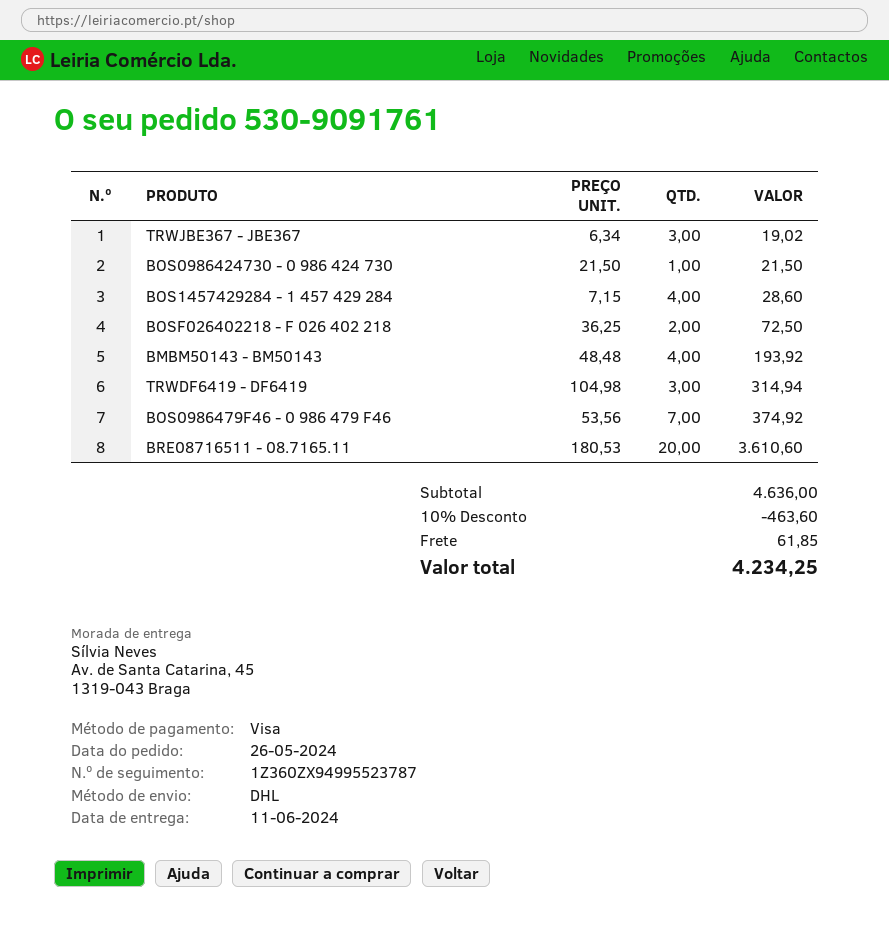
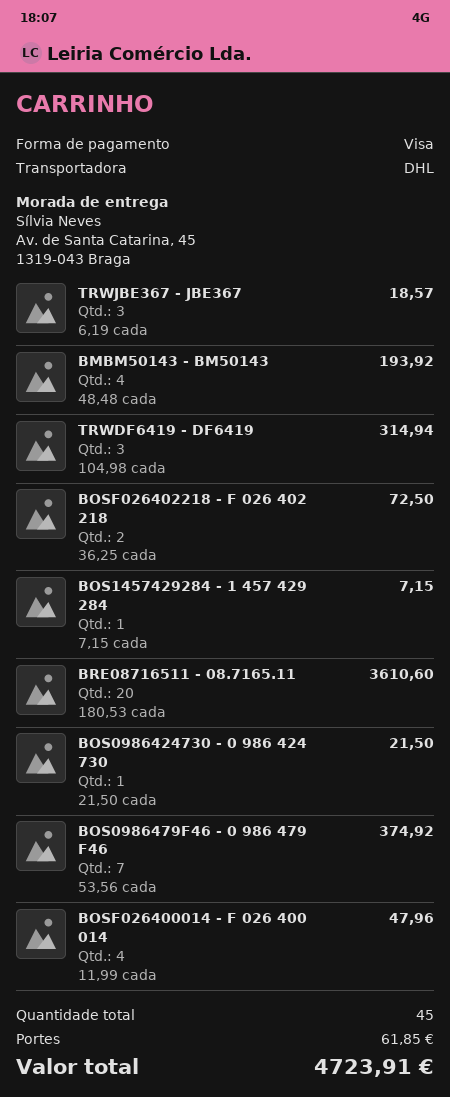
TRWJBE367 - JBE367: 3 x 6.34 = 19.02 -> 3 x 6.19 = 18.57
BOS1457429284 - 1 457 429 284: 4 x 7.15 = 28.60 -> 1 x 7.15 = 7.15
BOSF026400014 - F 026 400 014: none -> 4 x 11.99 = 47.96
discount: 10% = 463.60 -> none
total: 4234.25 -> 4723.91

